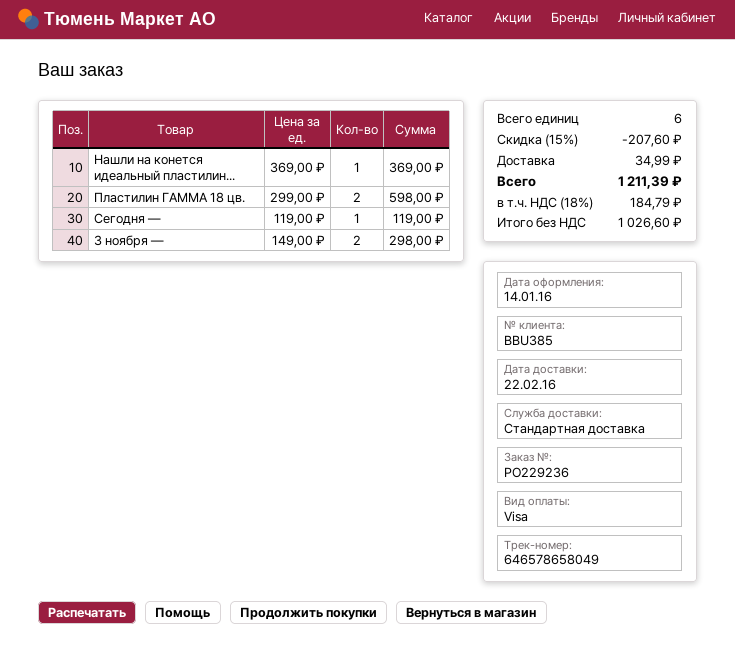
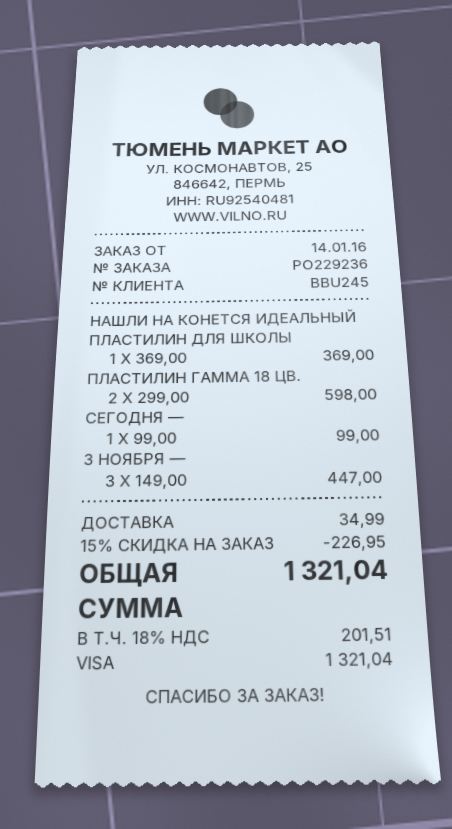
customer number: BBU385 -> BBU245
Сегодня —: 1 x 119.00 = 119.00 -> 1 x 99.00 = 99.00
3 ноября —: 2 x 149.00 = 298.00 -> 3 x 149.00 = 447.00
discount: 15% = 207.60 -> 15% = 226.95
tax: 18% = 184.79 -> 18% = 201.51
total: 1211.39 -> 1321.04

